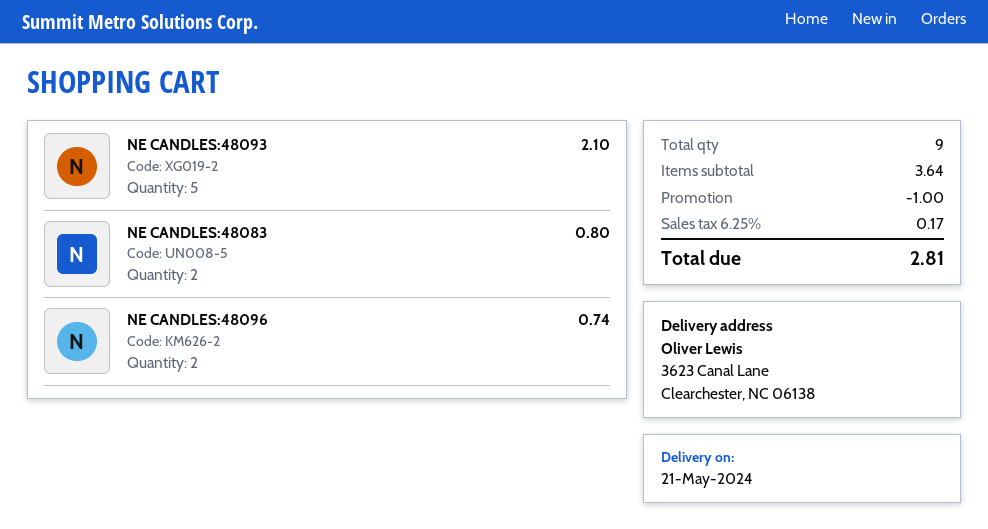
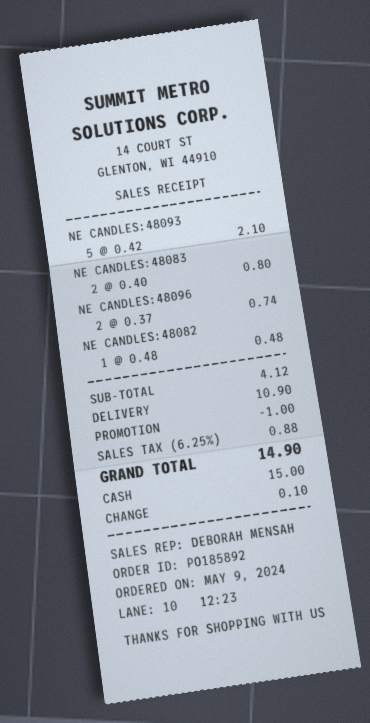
NE CANDLES:48082: none -> 1 for 0.48
subtotal: 3.64 -> 4.12
shipping: none -> 10.90
tax: 6.25% = 0.17 -> 6.25% = 0.88
total: 2.81 -> 14.90

